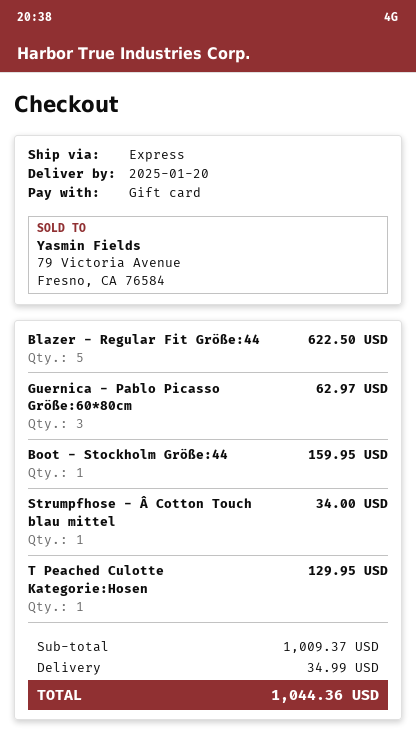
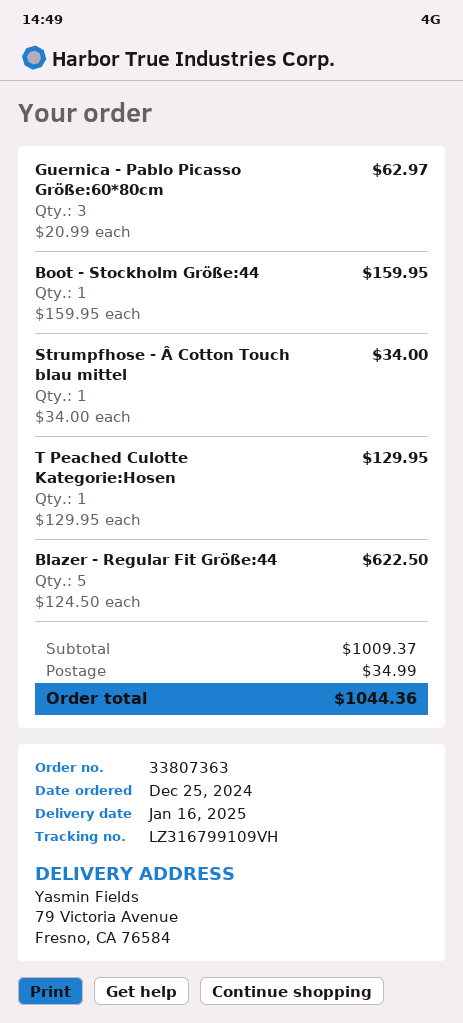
delivery date: 2025-01-20 -> 2025-01-16

